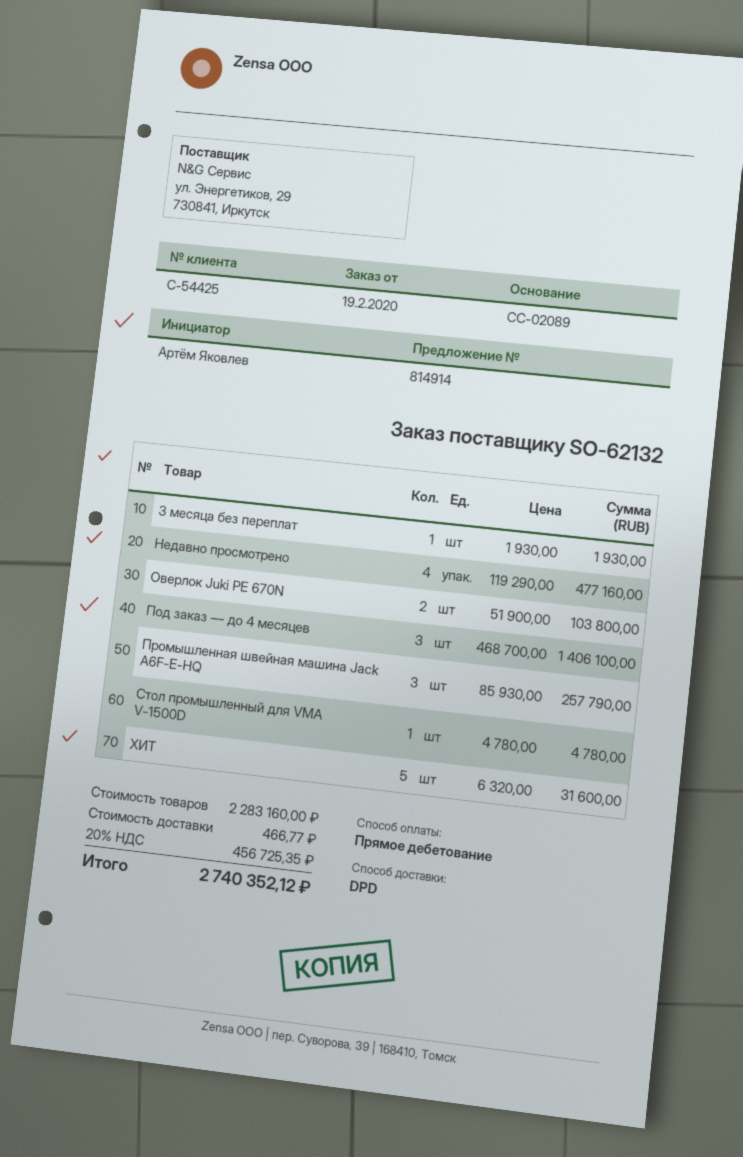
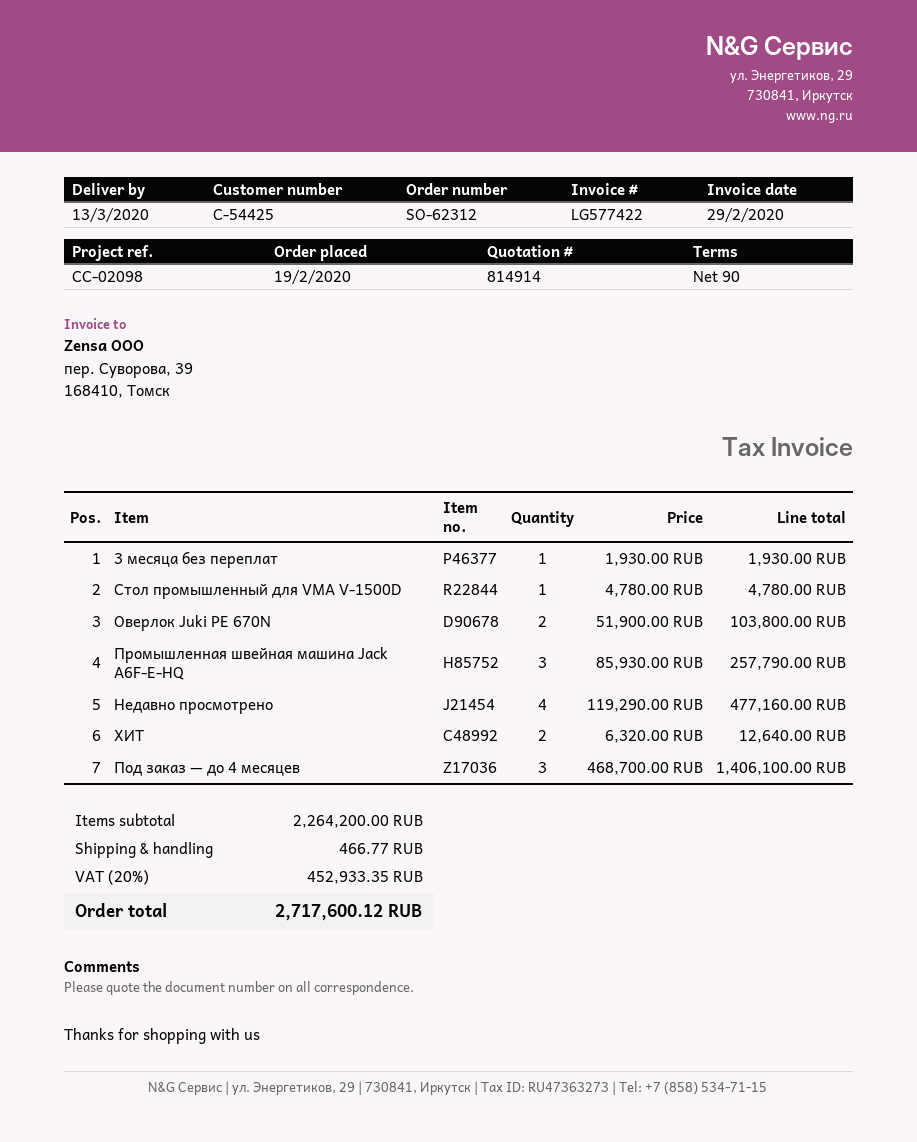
order number: SO-62132 -> SO-62312
reference: CC-02089 -> CC-02098
ХИТ: 5 x 6320.00 = 31600.00 -> 2 x 6320.00 = 12640.00
subtotal: 2283160.00 -> 2264200.00
tax: 20% = 456725.35 -> 20% = 452933.35
total: 2740352.12 -> 2717600.12

